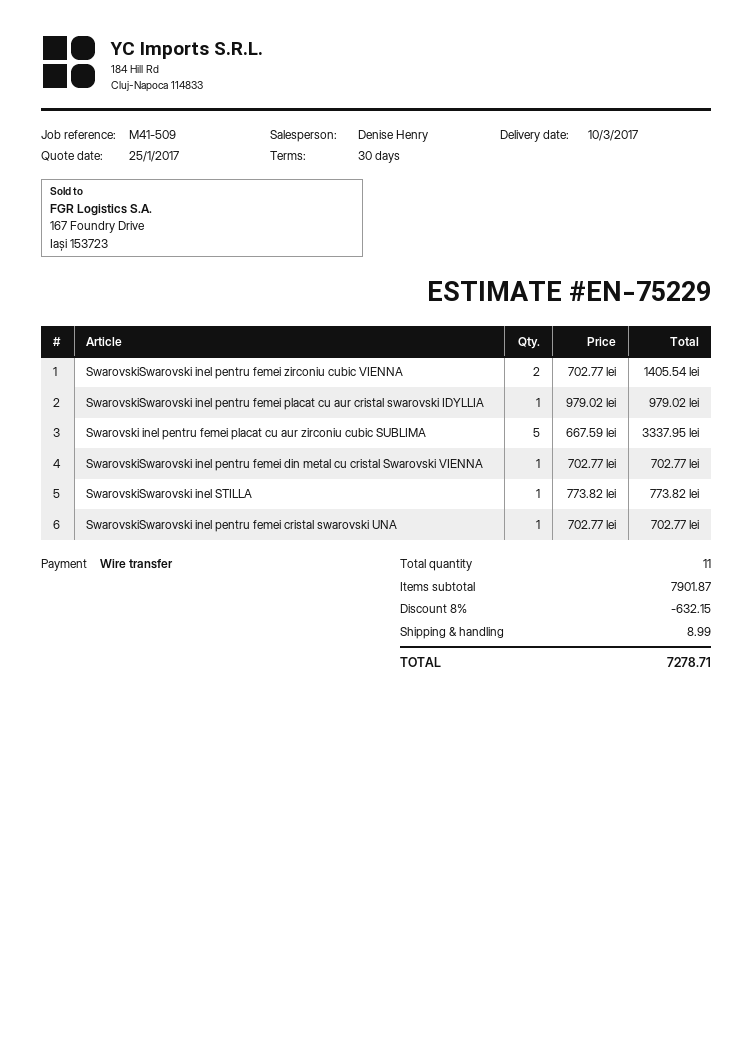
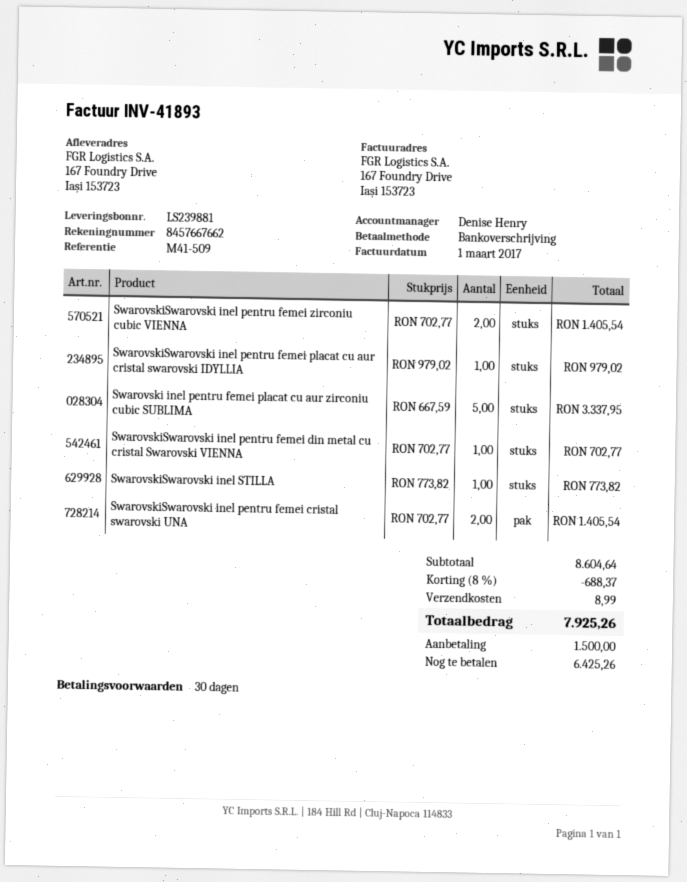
SwarovskiSwarovski inel pentru femei cristal swarovski UNA: 1 x 702.77 = 702.77 -> 2 x 702.77 = 1405.54
subtotal: 7901.87 -> 8604.64
discount: 8% = 632.15 -> 8% = 688.37
total: 7278.71 -> 7925.26

